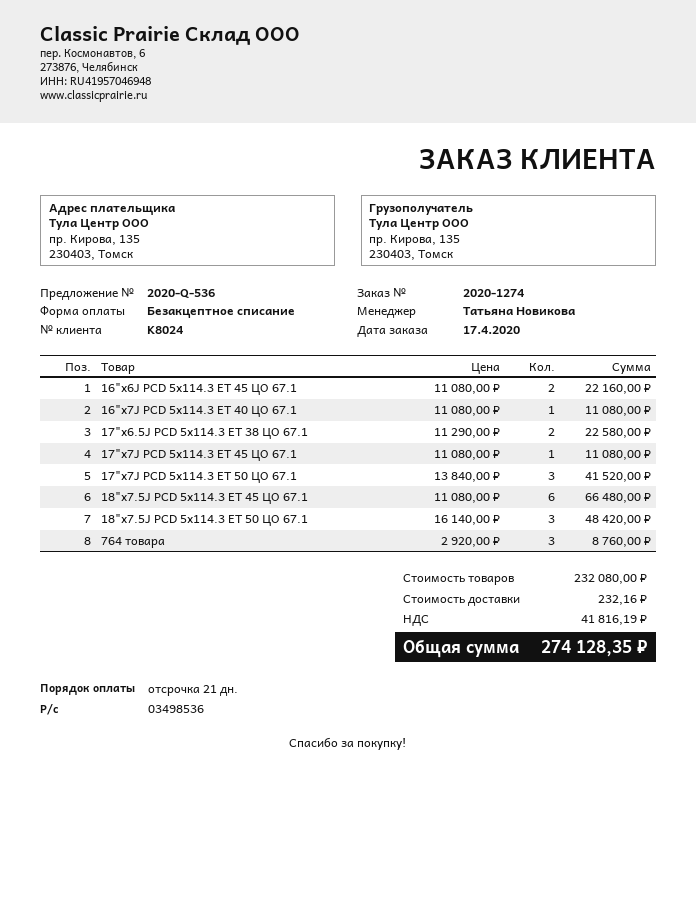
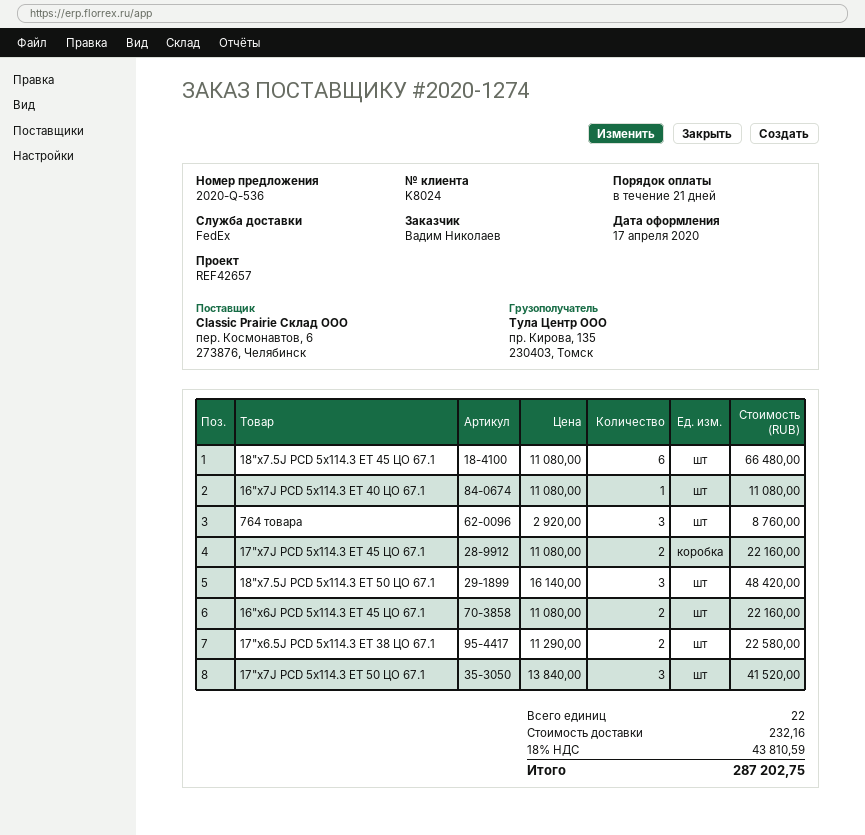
17"x7J PCD 5x114.3 ЕТ 45 ЦО 67.1: 1 x 11080.00 = 11080.00 -> 2 x 11080.00 = 22160.00
tax: 41816.19 -> 43810.59
total: 274128.35 -> 287202.75

